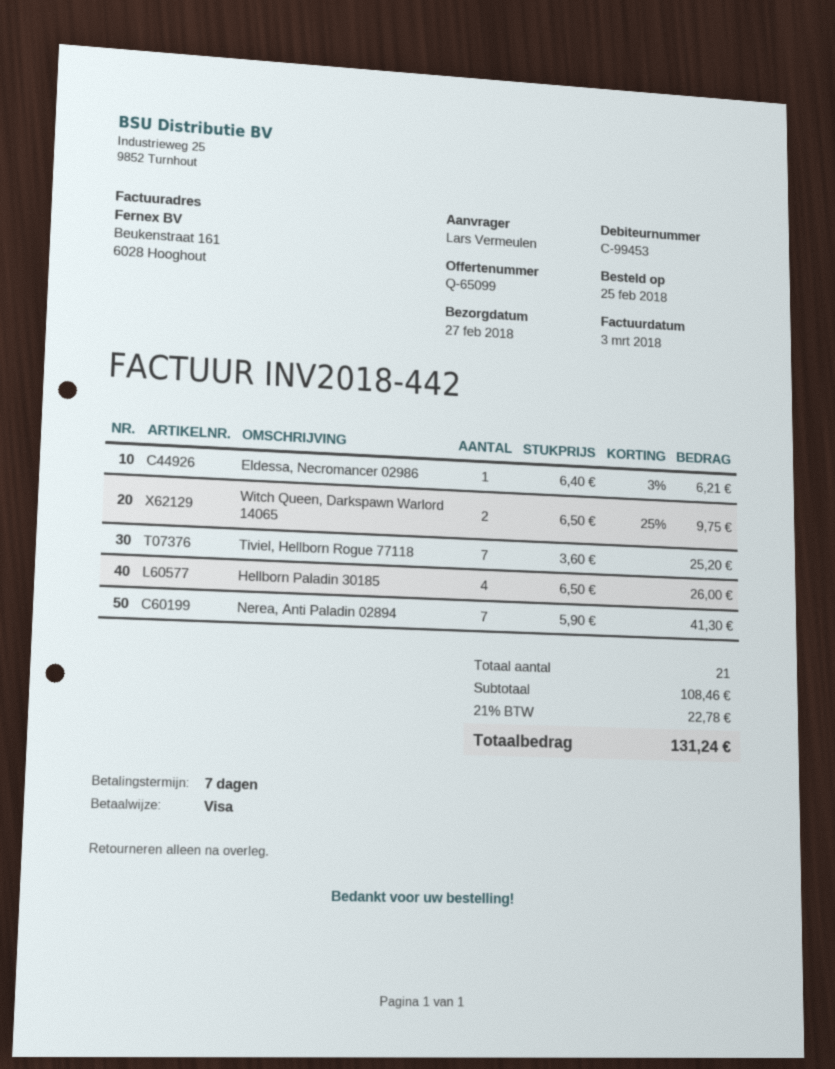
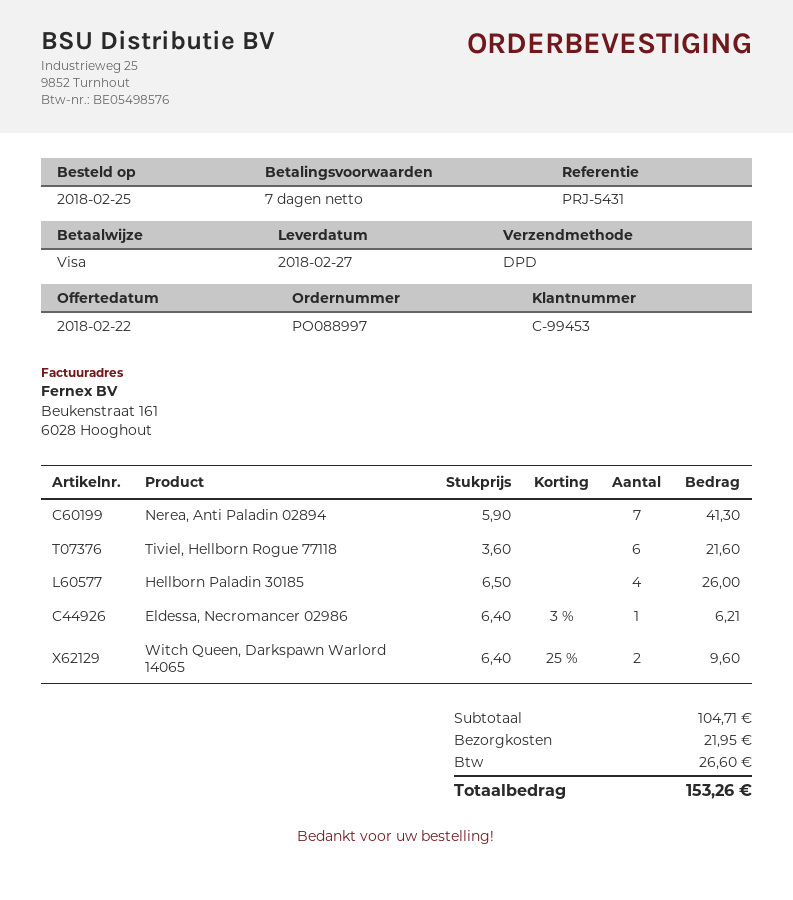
Witch Queen, Darkspawn Warlord 14065: 2 x 6.50 - 25% = 9.75 -> 2 x 6.40 - 25% = 9.60
Tiviel, Hellborn Rogue 77118: 7 x 3.60 = 25.20 -> 6 x 3.60 = 21.60
subtotal: 108.46 -> 104.71
shipping: none -> 21.95
tax: 22.78 -> 26.60
total: 131.24 -> 153.26

